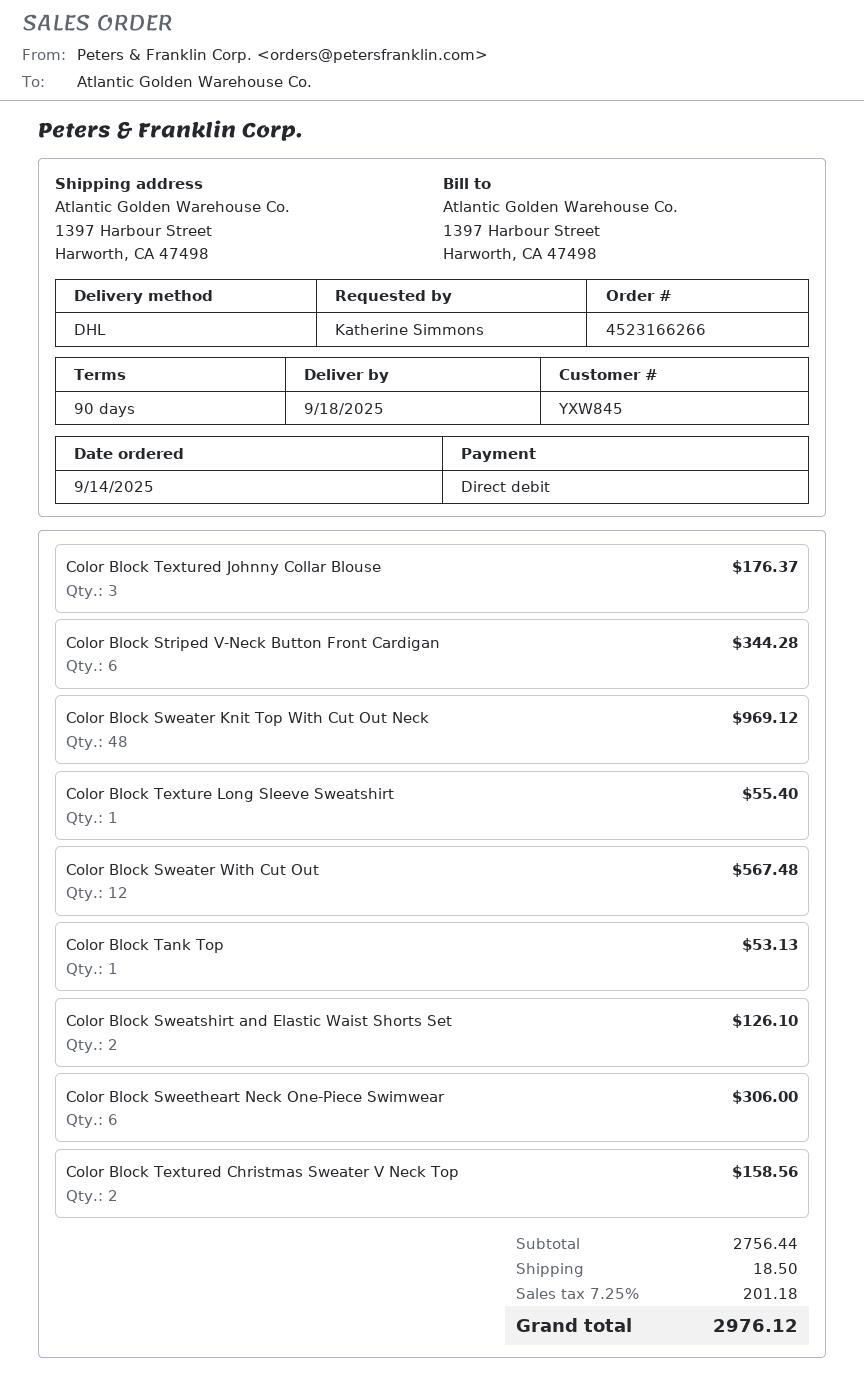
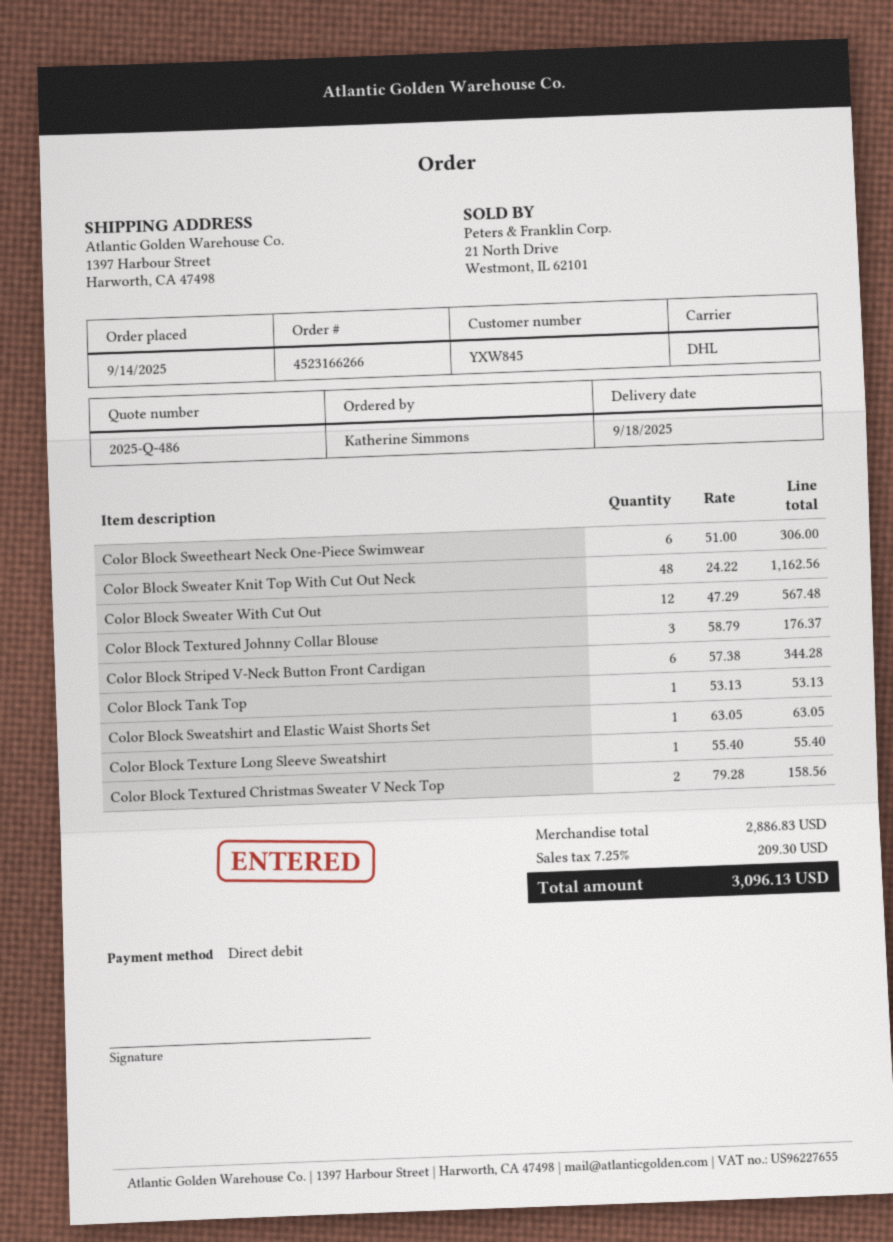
Color Block Sweater Knit Top With Cut Out Neck: 48 for 969.12 -> 48 for 1162.56
Color Block Sweatshirt and Elastic Waist Shorts Set: 2 for 126.10 -> 1 for 63.05
subtotal: 2756.44 -> 2886.83
shipping: 18.50 -> none
tax: 7.25% = 201.18 -> 7.25% = 209.30
total: 2976.12 -> 3096.13

